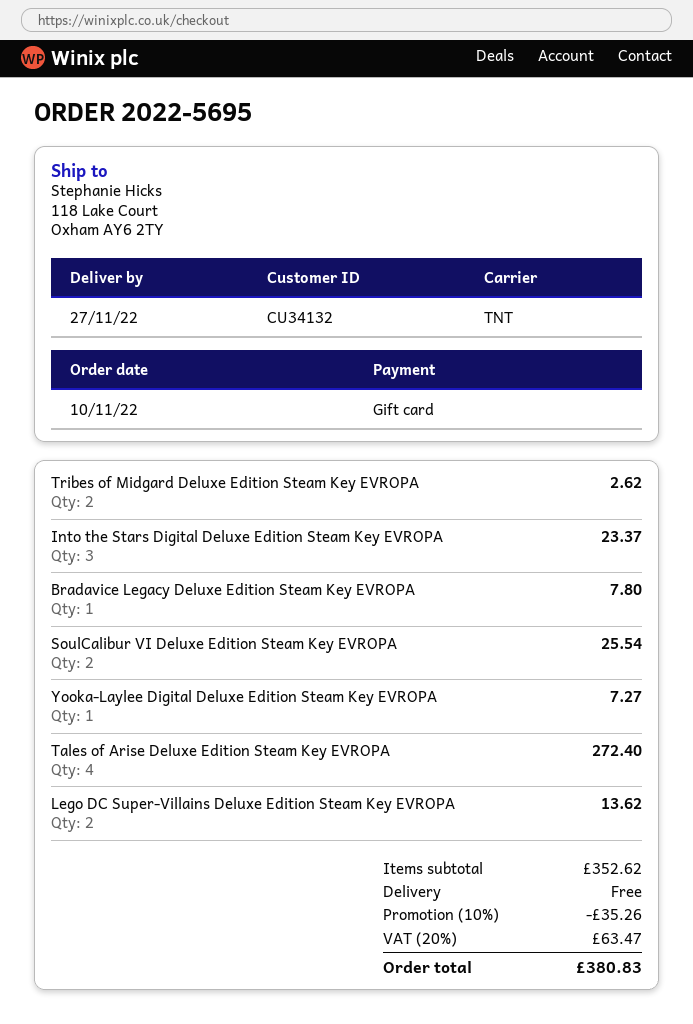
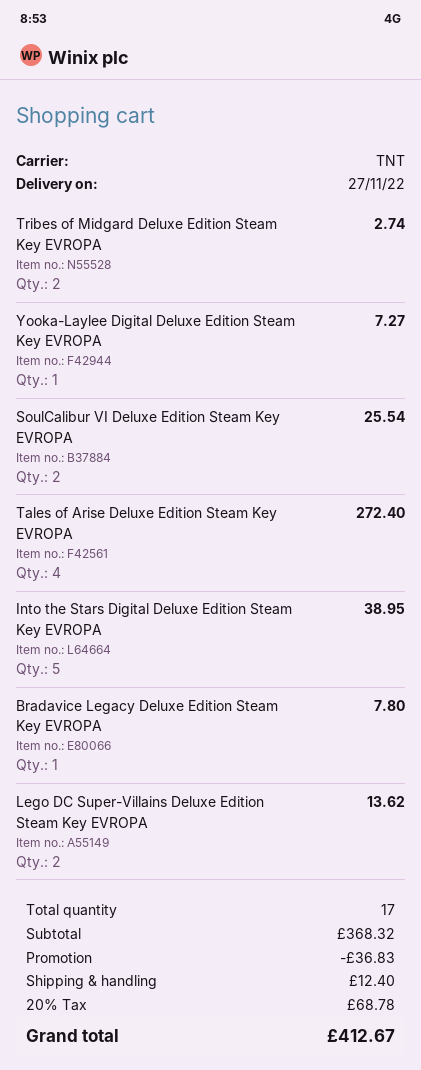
Tribes of Midgard Deluxe Edition Steam Key EVROPA: 2 for 2.62 -> 2 for 2.74
Into the Stars Digital Deluxe Edition Steam Key EVROPA: 3 for 23.37 -> 5 for 38.95
subtotal: 352.62 -> 368.32
discount: 35.26 -> 36.83
shipping: 0.00 -> 12.40
tax: 20% = 63.47 -> 20% = 68.78
total: 380.83 -> 412.67

